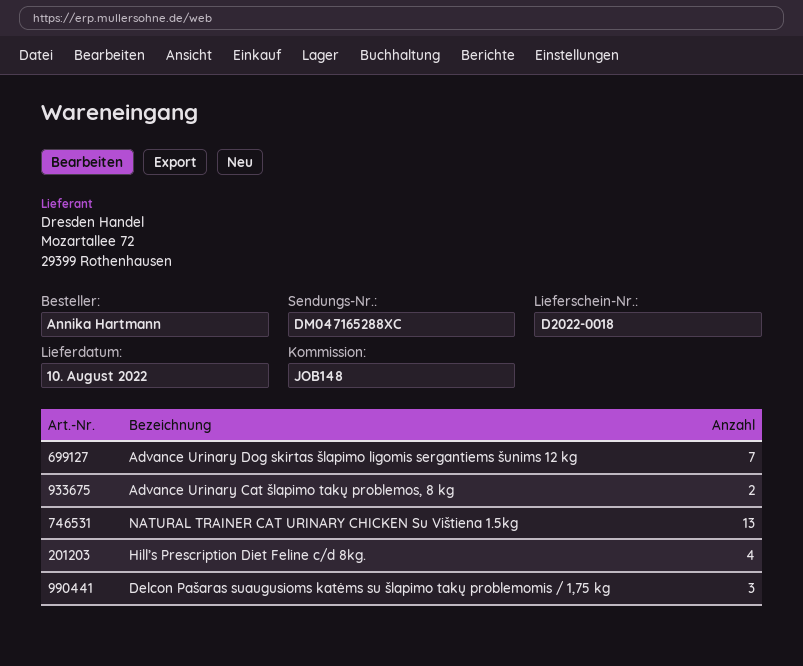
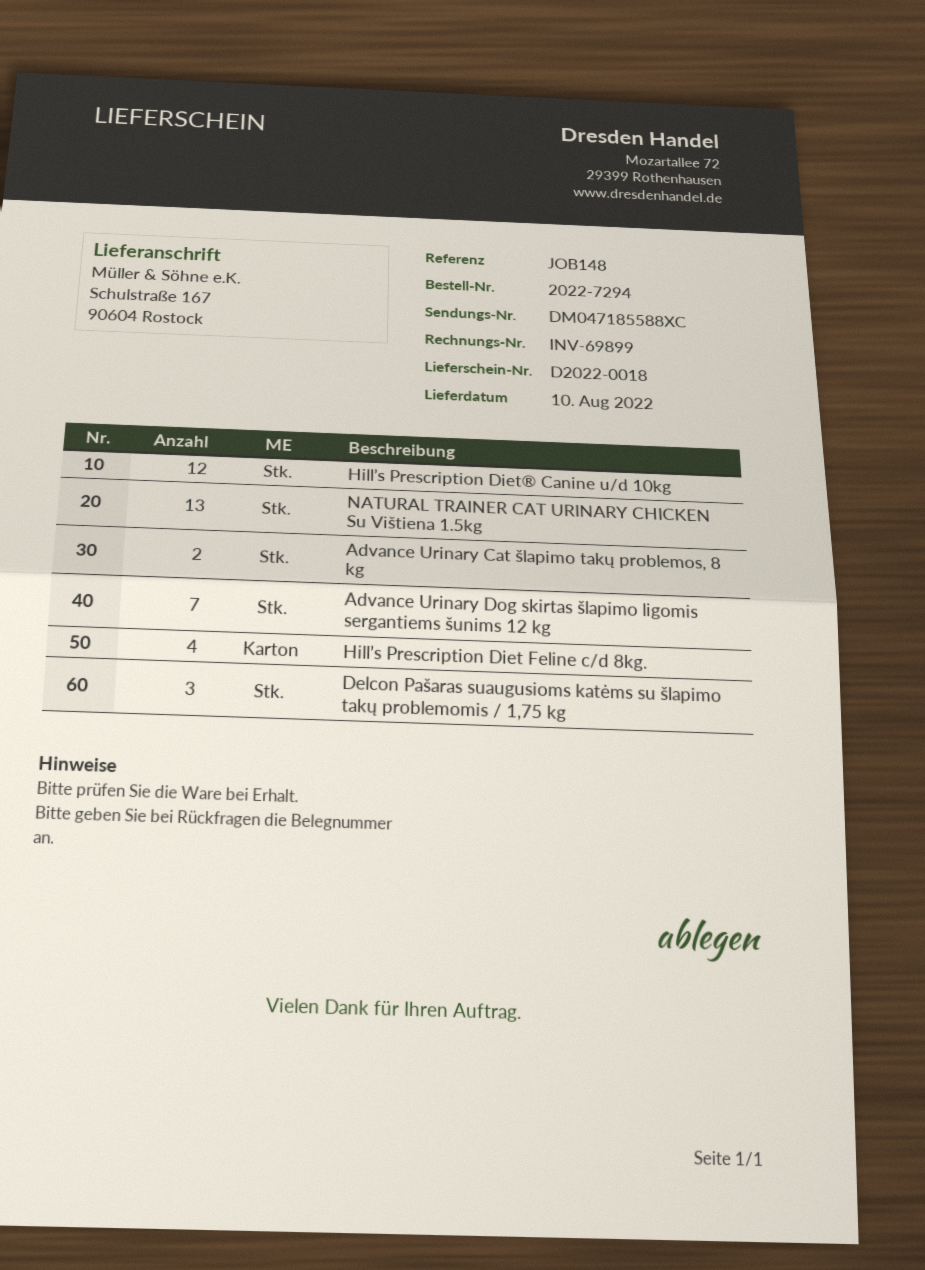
tracking number: DM047165288XC -> DM047185588XC
Hill’s Prescription Diet® Canine u/d 10kg: none -> 12

